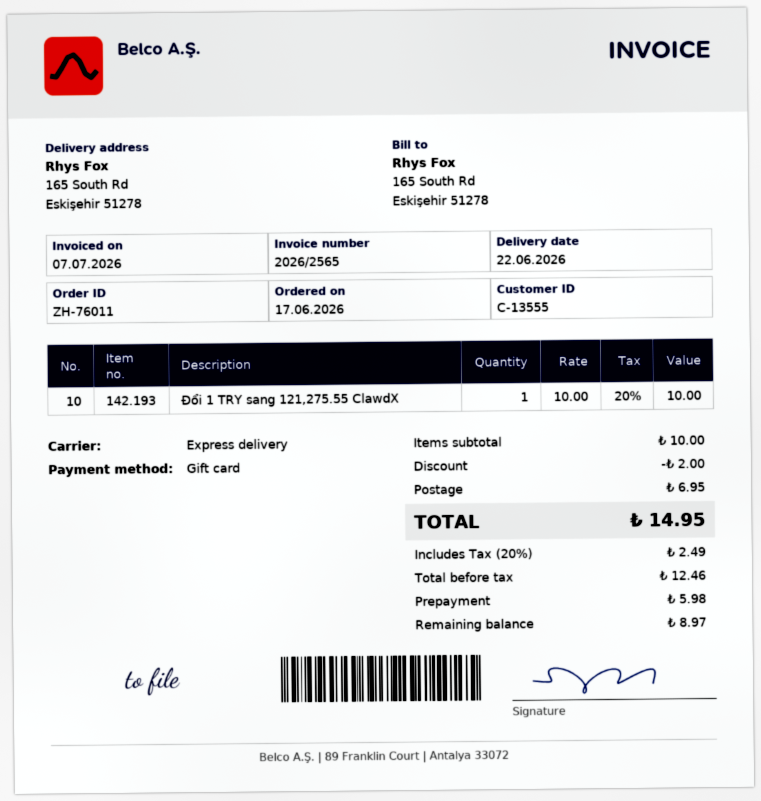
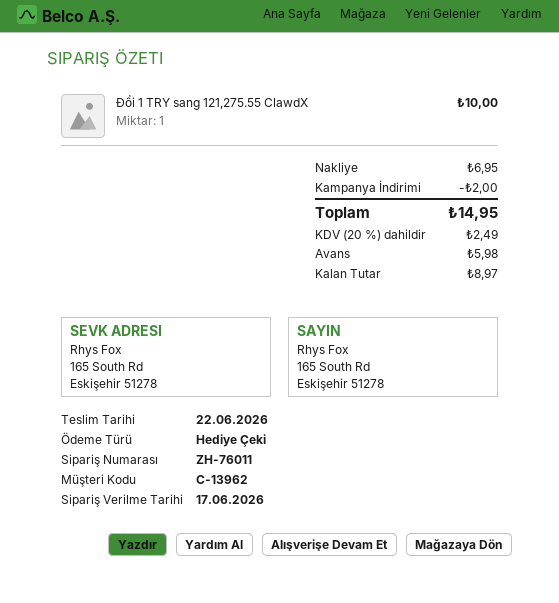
customer number: C-13555 -> C-13962

